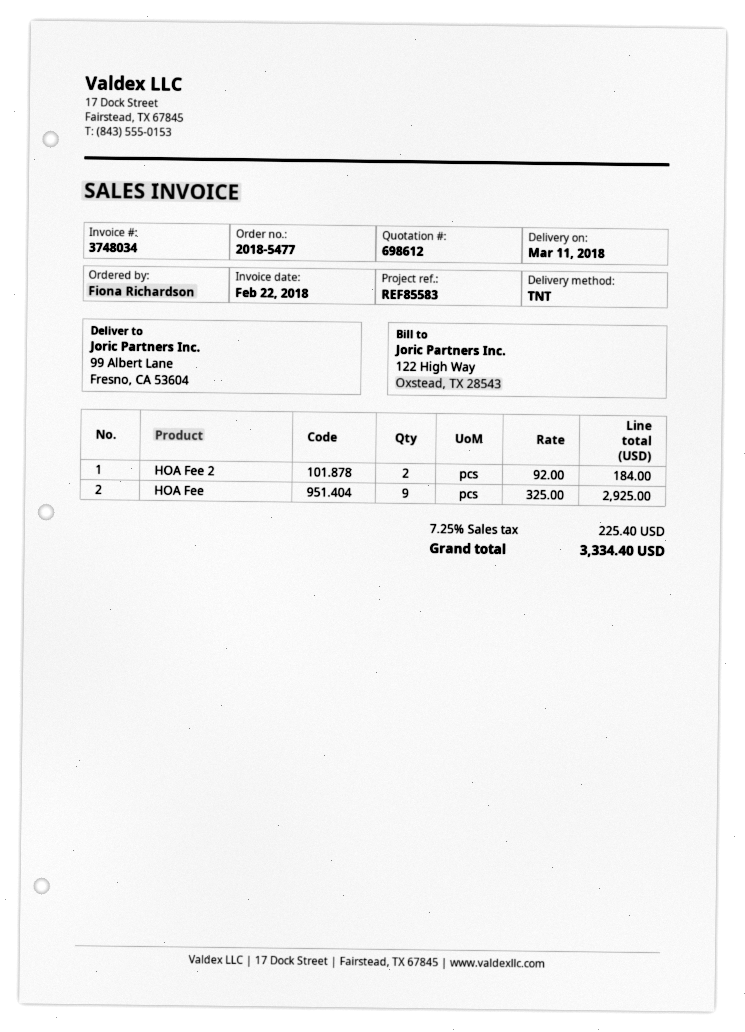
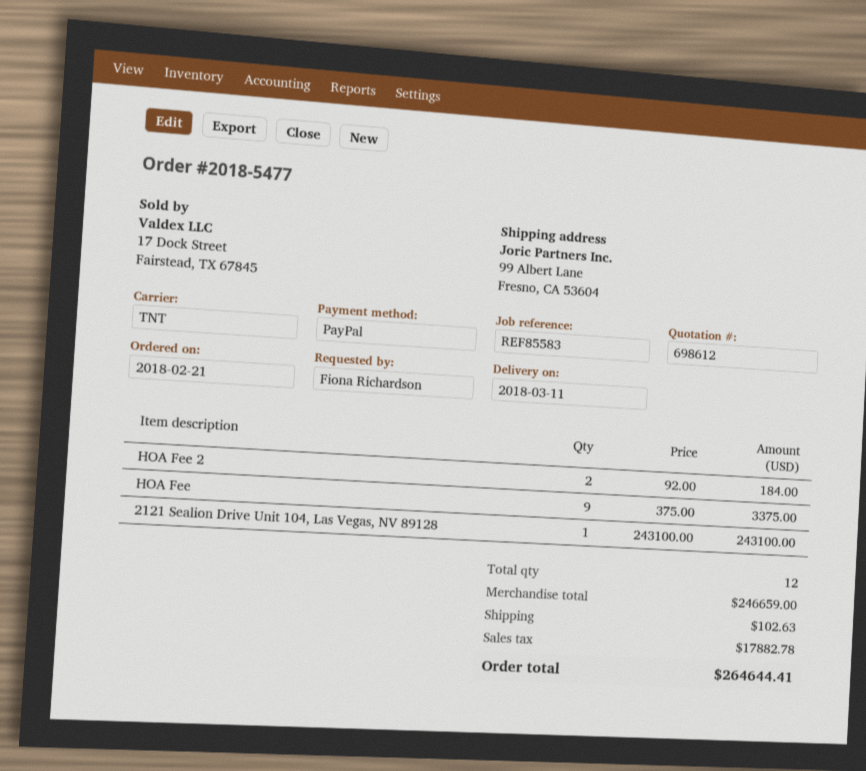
HOA Fee: 9 x 325.00 = 2925.00 -> 9 x 375.00 = 3375.00
2121 Sealion Drive Unit 104, Las Vegas, NV 89128: none -> 1 x 243100.00 = 243100.00
shipping: none -> 102.63
tax: 225.40 -> 17882.78
total: 3334.40 -> 264644.41

